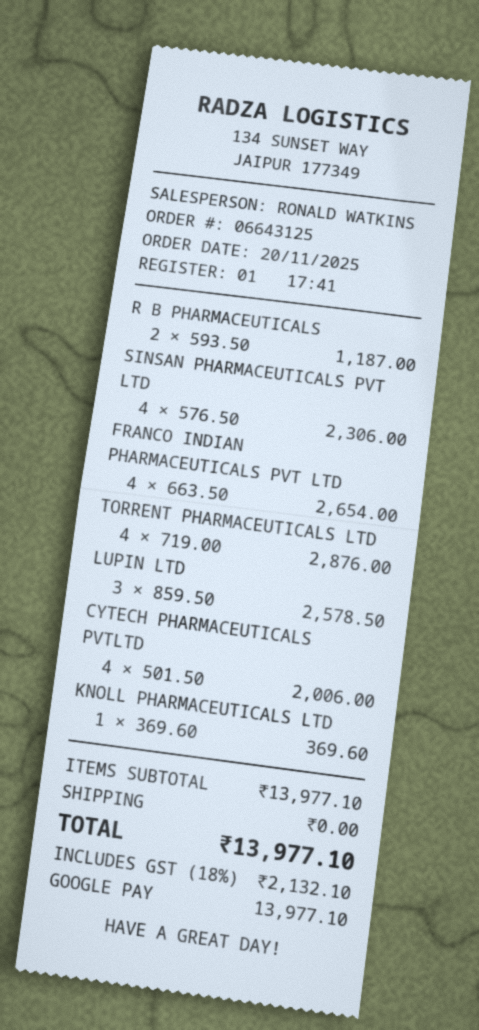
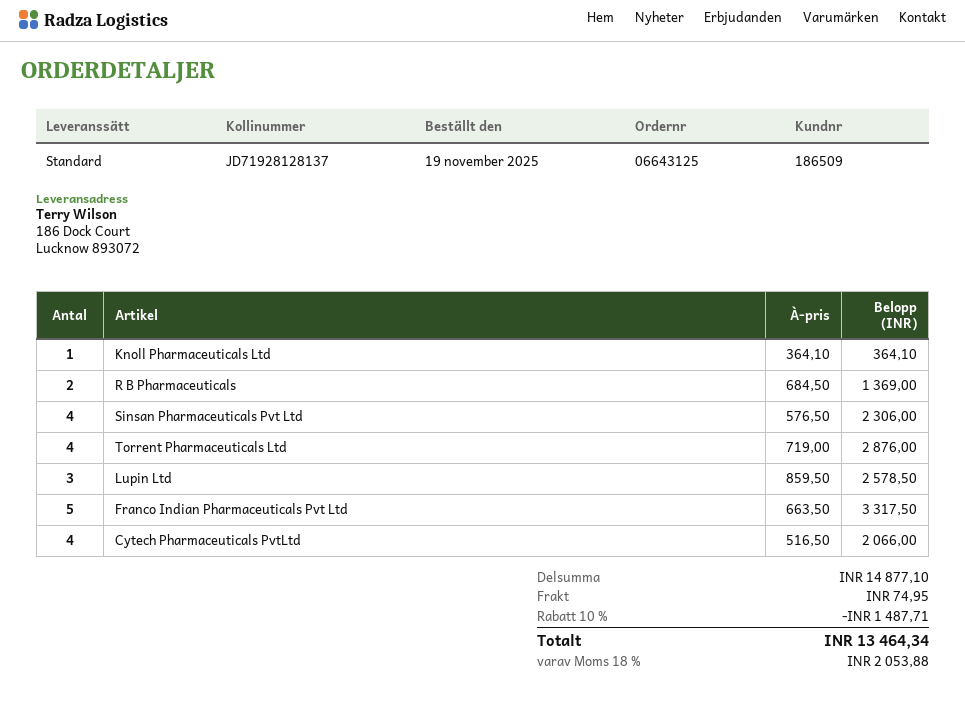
order date: 2025-11-20 -> 2025-11-19
R B PHARMACEUTICALS: 2 x 593.50 = 1187.00 -> 2 x 684.50 = 1369.00
FRANCO INDIAN PHARMACEUTICALS PVT LTD: 4 x 663.50 = 2654.00 -> 5 x 663.50 = 3317.50
CYTECH PHARMACEUTICALS PVTLTD: 4 x 501.50 = 2006.00 -> 4 x 516.50 = 2066.00
KNOLL PHARMACEUTICALS LTD: 1 x 369.60 = 369.60 -> 1 x 364.10 = 364.10
subtotal: 13977.10 -> 14877.10
discount: none -> 10% = 1487.71
shipping: 0.00 -> 74.95
tax: 18% = 2132.10 -> 18% = 2053.88
total: 13977.10 -> 13464.34

